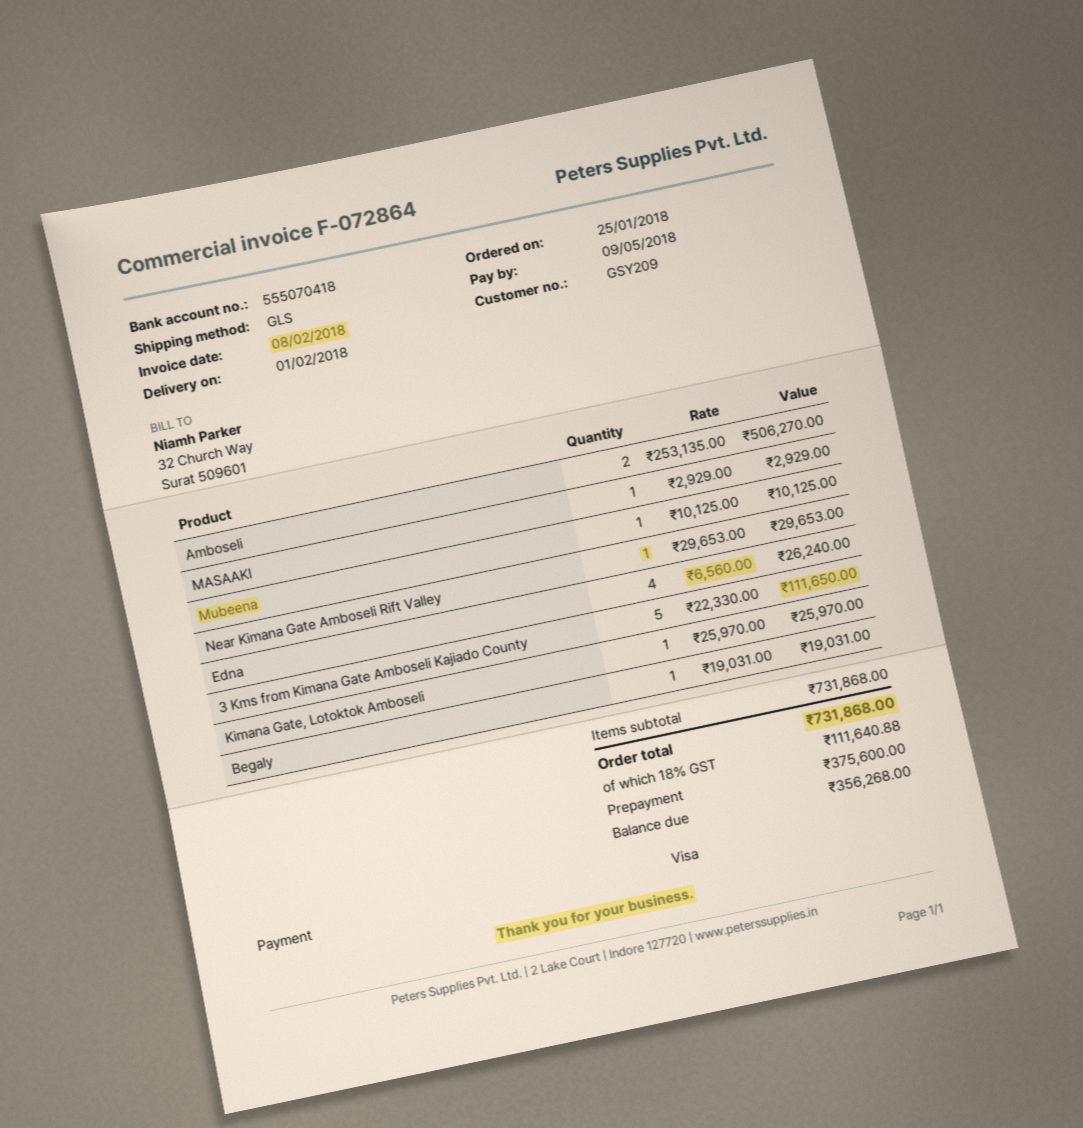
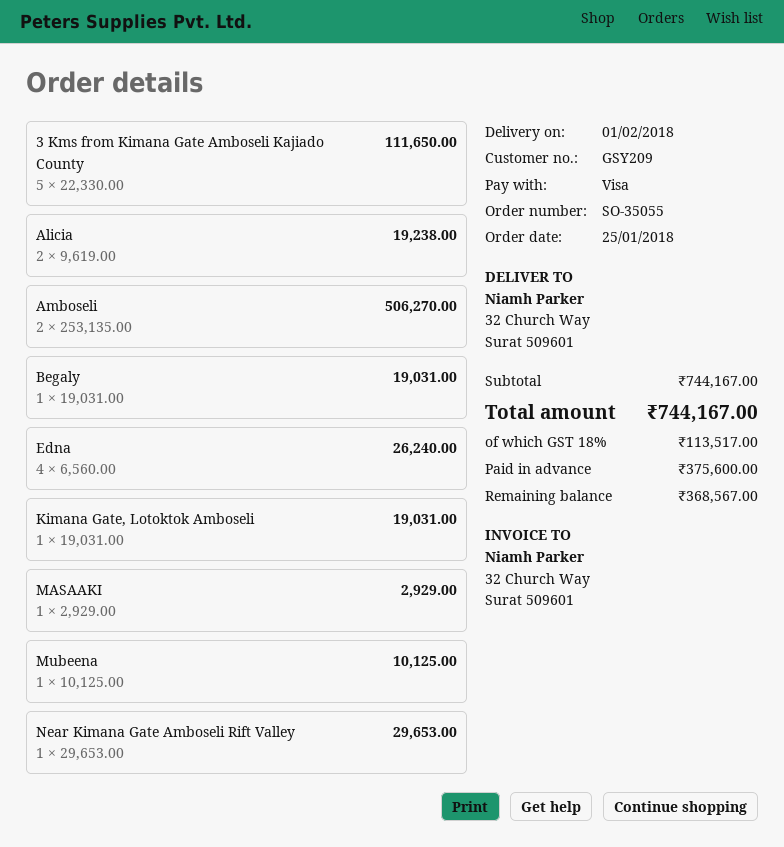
Kimana Gate, Lotoktok Amboseli: 1 x 25970.00 = 25970.00 -> 1 x 19031.00 = 19031.00
Alicia: none -> 2 x 9619.00 = 19238.00
subtotal: 731868.00 -> 744167.00
tax: 18% = 111640.88 -> 18% = 113517.00
total: 731868.00 -> 744167.00
balance: 356268.00 -> 368567.00

